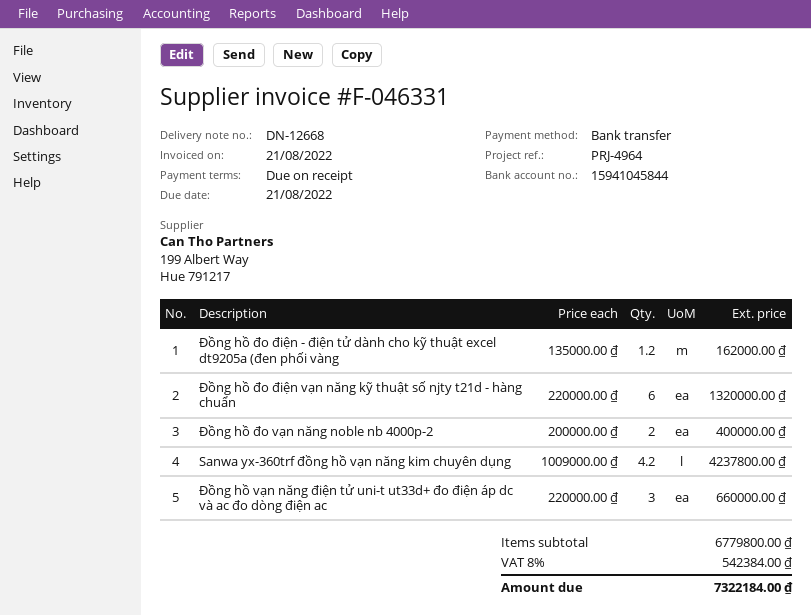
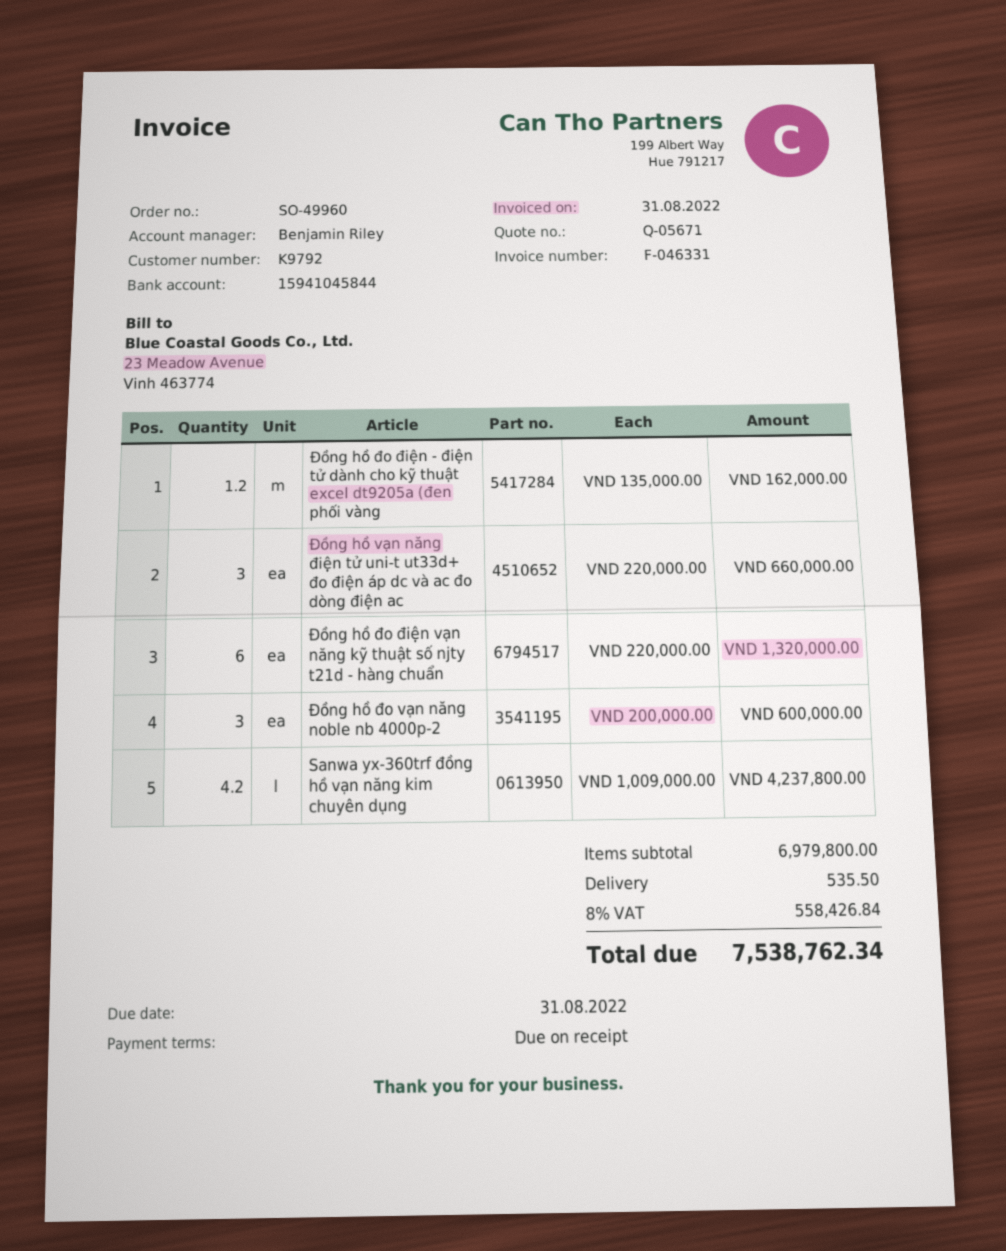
invoice date: 2022-08-21 -> 2022-08-31
due date: 2022-08-21 -> 2022-08-31
Đồng hồ đo vạn năng noble nb 4000p-2: 2 x 200000.00 = 400000.00 -> 3 x 200000.00 = 600000.00
subtotal: 6779800.00 -> 6979800.00
shipping: none -> 535.50
tax: 8% = 542384.00 -> 8% = 558426.84
total: 7322184.00 -> 7538762.34

